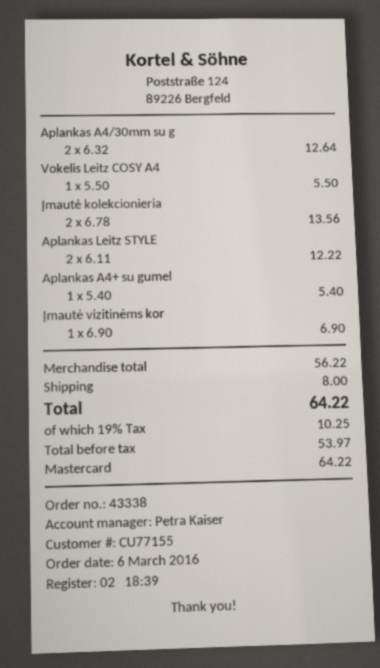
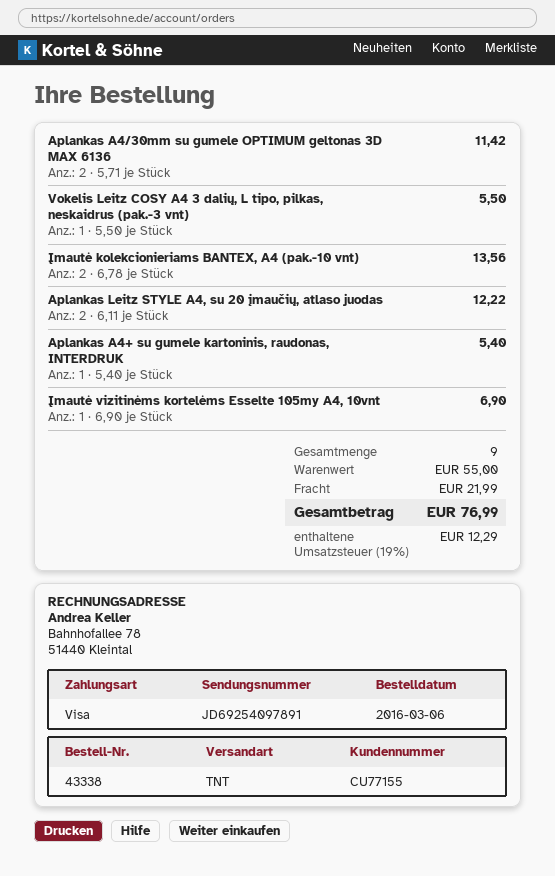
payment method: Mastercard -> Visa
Aplankas A4/30mm su g: 2 x 6.32 = 12.64 -> 2 x 5.71 = 11.42
subtotal: 56.22 -> 55.00
shipping: 8.00 -> 21.99
tax: 19% = 10.25 -> 19% = 12.29
total: 64.22 -> 76.99

